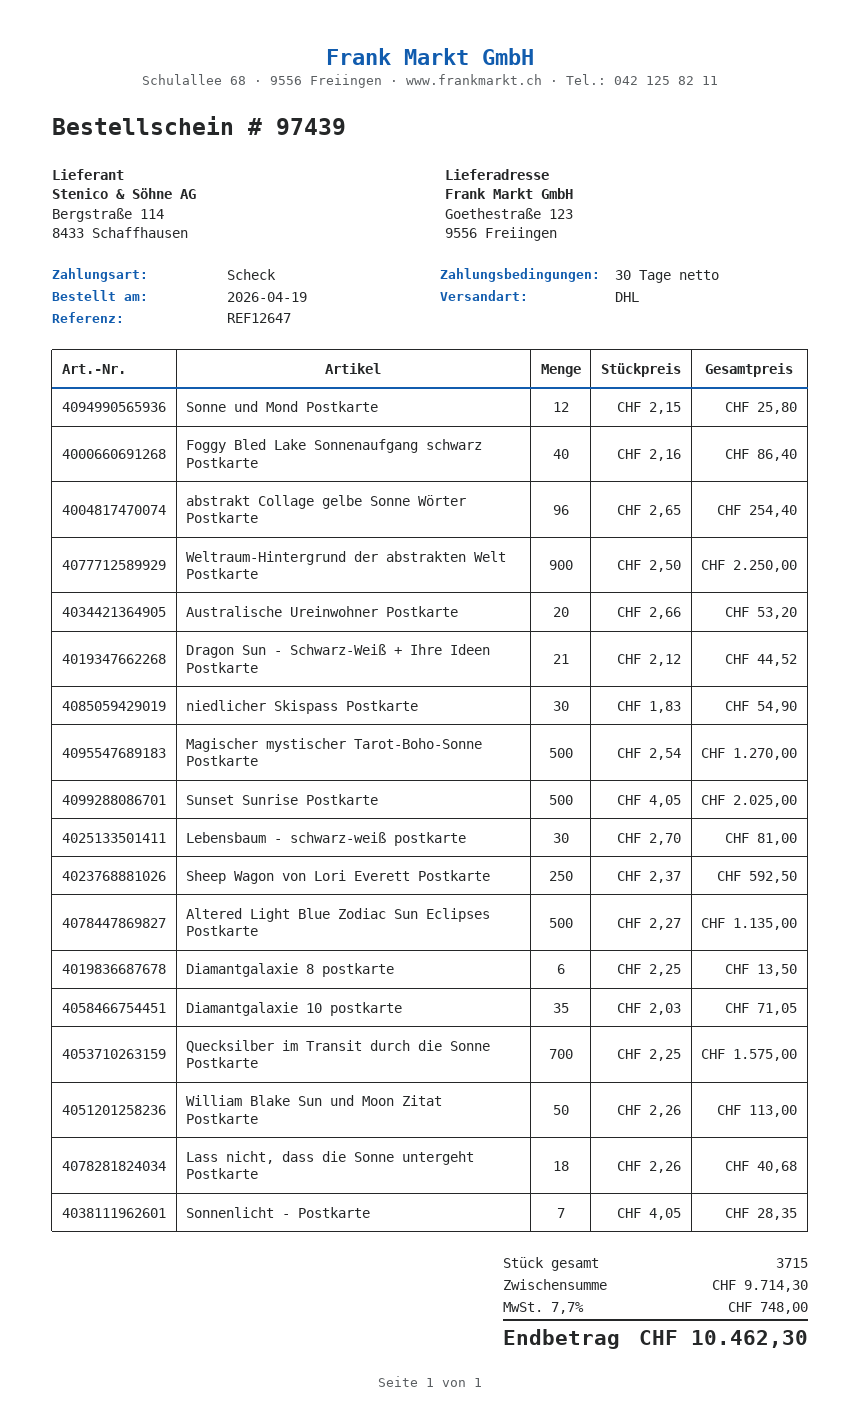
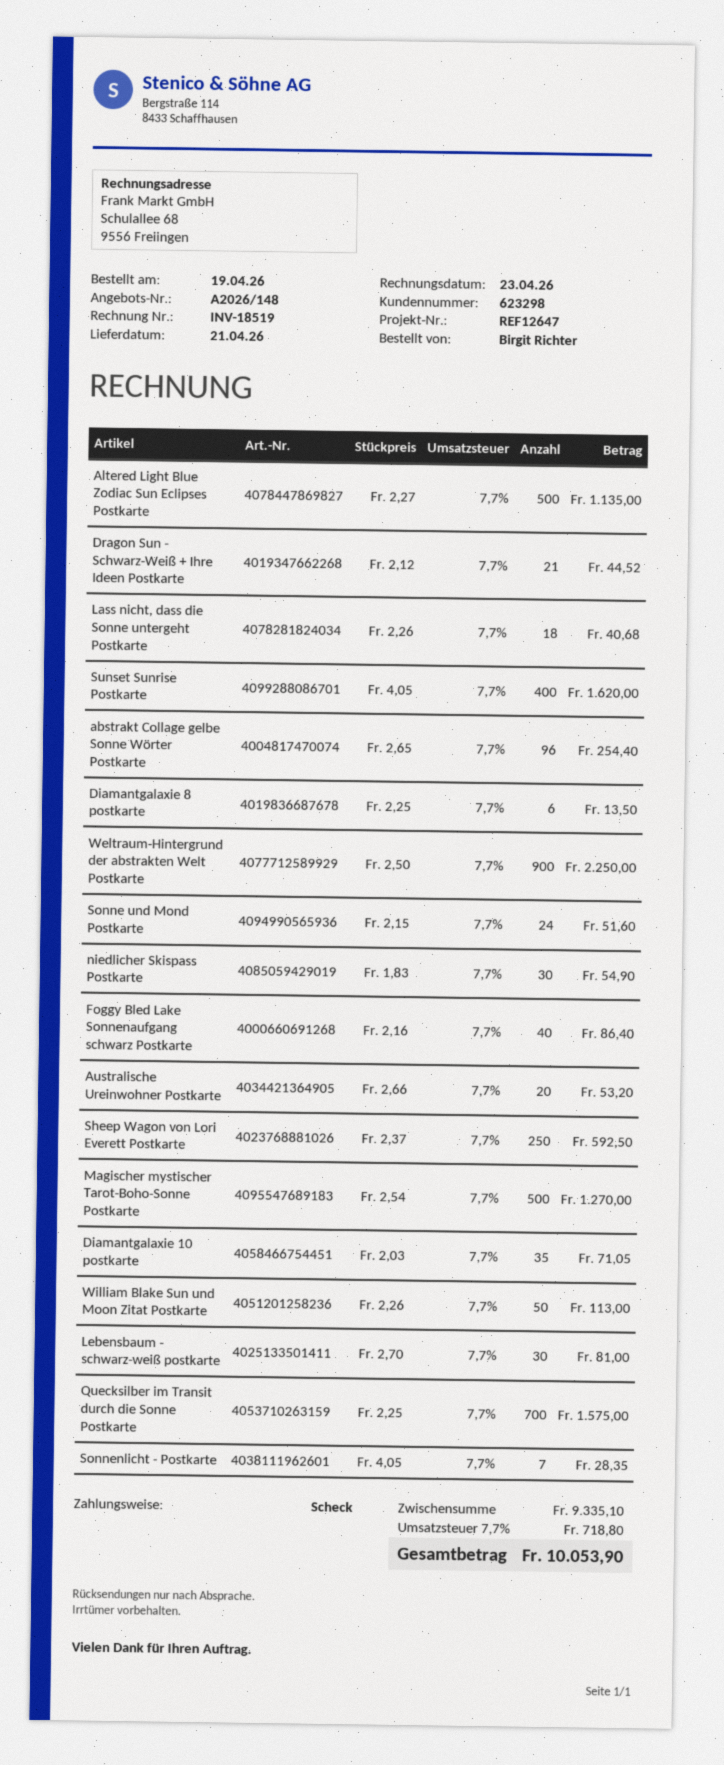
Sonne und Mond Postkarte: 12 x 2.15 = 25.80 -> 24 x 2.15 = 51.60
Sunset Sunrise Postkarte: 500 x 4.05 = 2025.00 -> 400 x 4.05 = 1620.00
subtotal: 9714.30 -> 9335.10
tax: 7.7% = 748.00 -> 7.7% = 718.80
total: 10462.30 -> 10053.90

